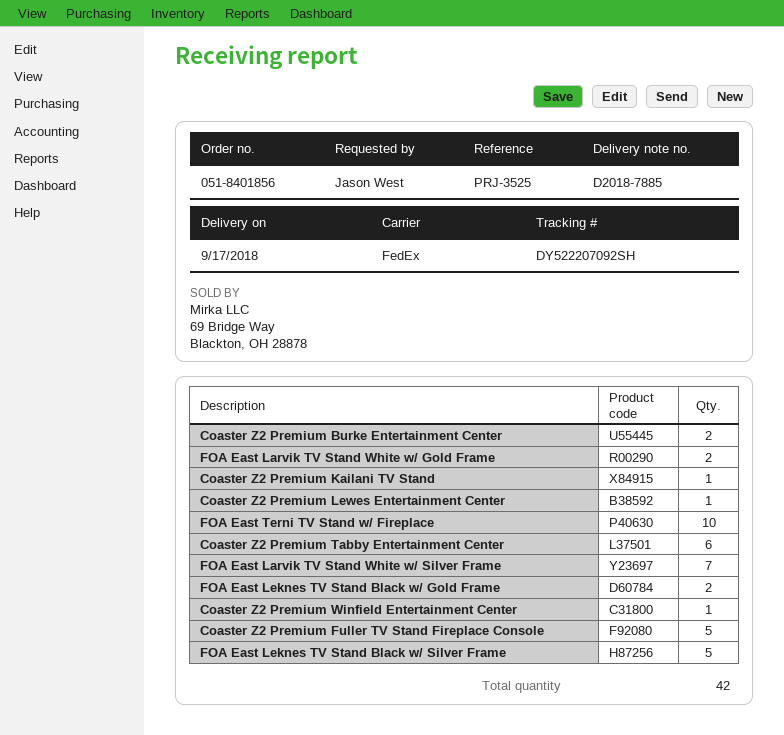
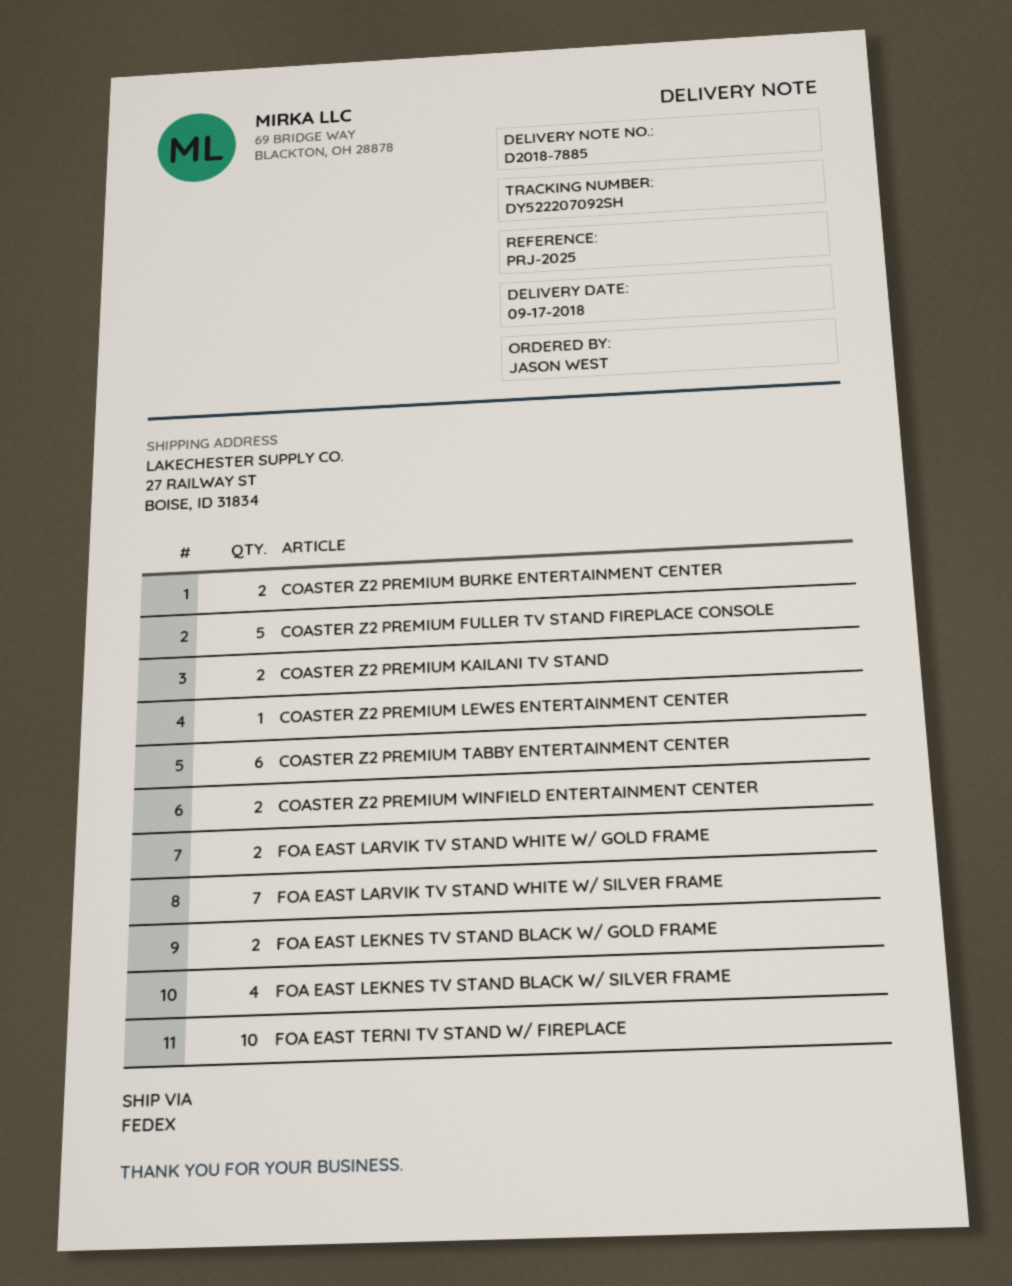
reference: PRJ-3525 -> PRJ-2025
Coaster Z2 Premium Kailani TV Stand: 1 -> 2
Coaster Z2 Premium Winfield Entertainment Center: 1 -> 2
FOA East Leknes TV Stand Black w/ Silver Frame: 5 -> 4

